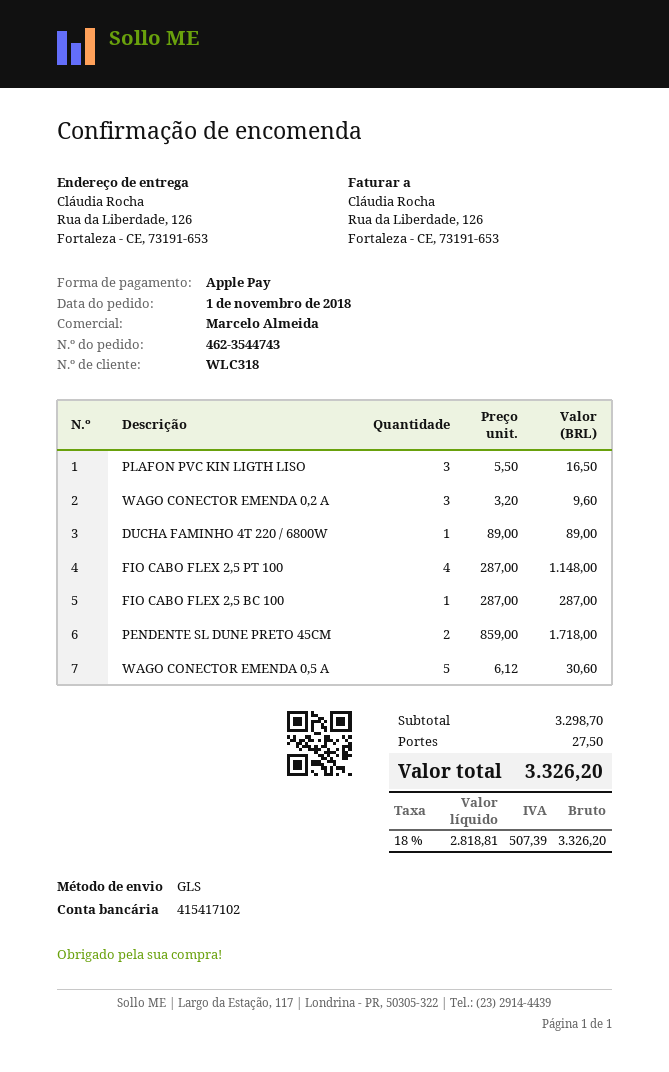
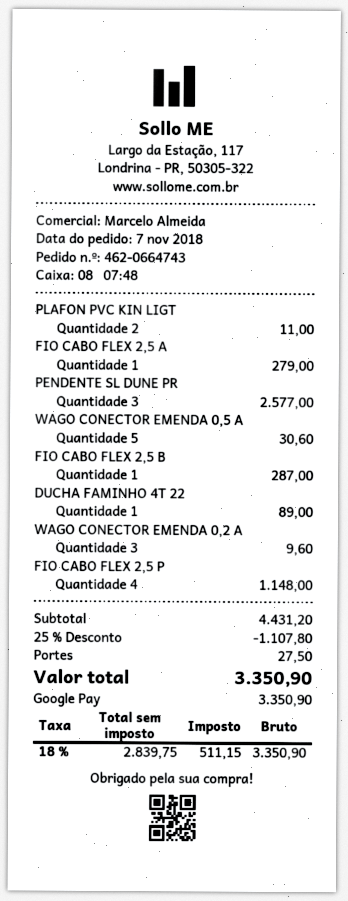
order number: 462-3544743 -> 462-0664743
order date: 2018-11-01 -> 2018-11-07
payment method: Apple Pay -> Google Pay
PLAFON PVC KIN LIGTH LISO: 3 for 16.50 -> 2 for 11.00
PENDENTE SL DUNE PRETO 45CM: 2 for 1718.00 -> 3 for 2577.00
FIO CABO FLEX 2,5 A: none -> 1 for 279.00
subtotal: 3298.70 -> 4431.20
discount: none -> 25% = 1107.80
net: 2818.81 -> 2839.75
tax: 18% = 507.39 -> 18% = 511.15
total: 3326.20 -> 3350.90

